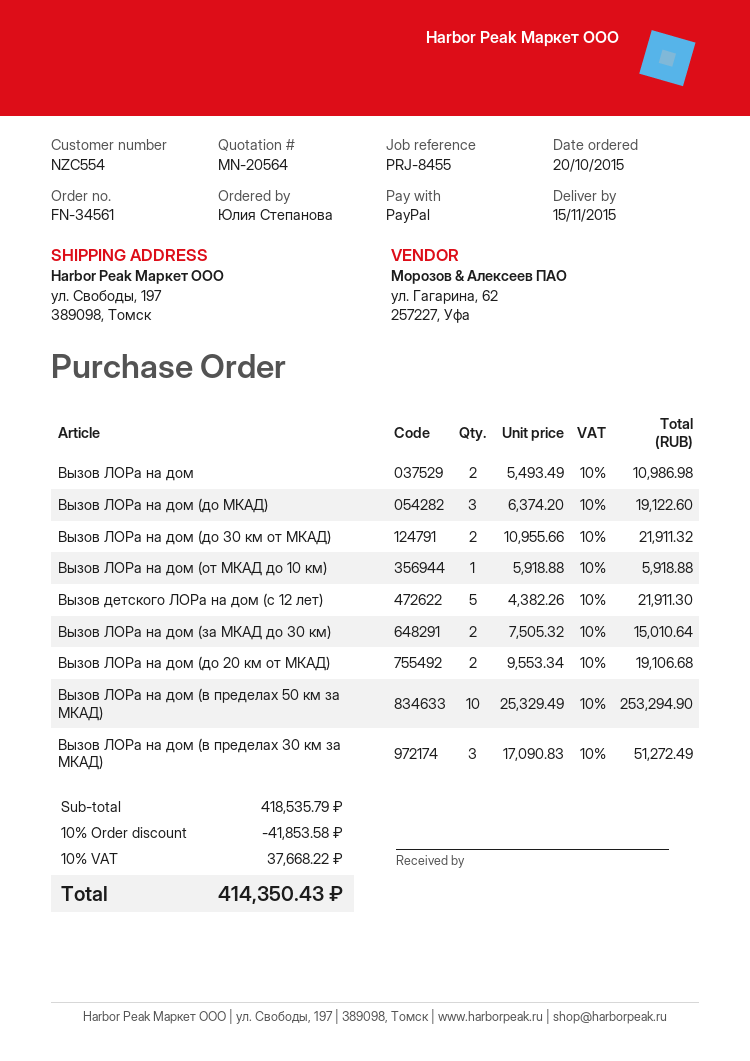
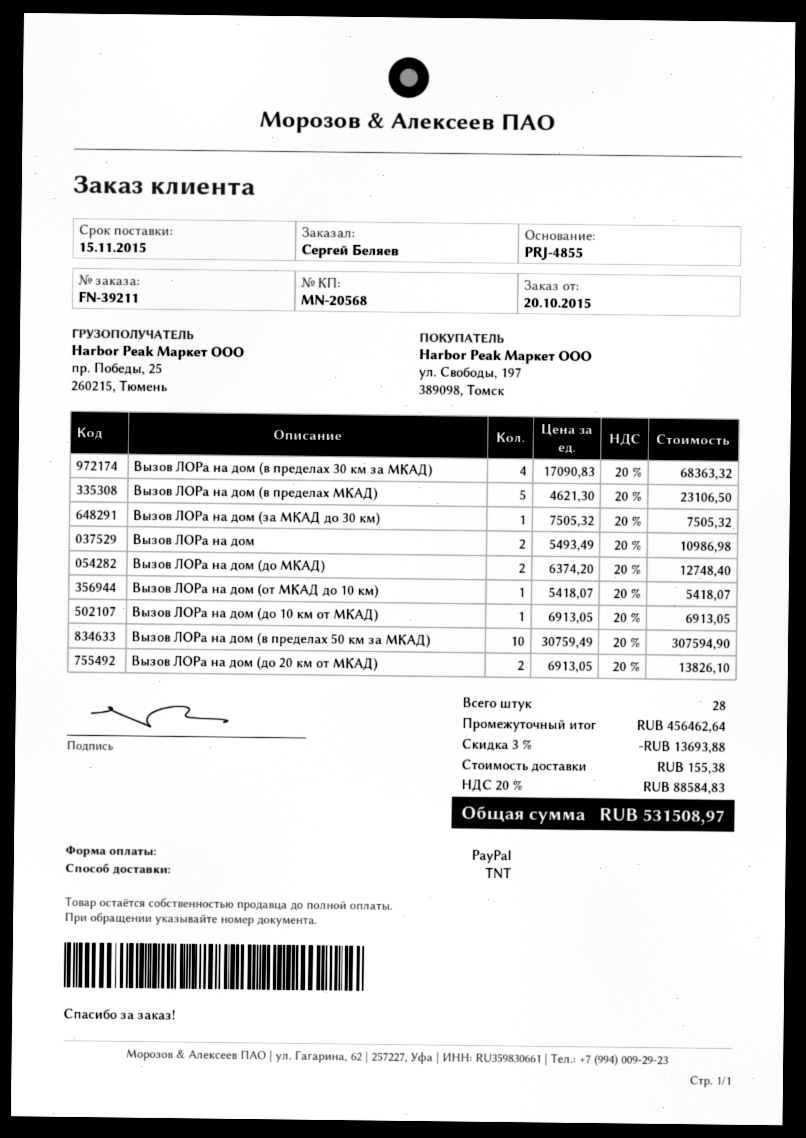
quote number: MN-20564 -> MN-20568
order number: FN-34561 -> FN-39211
reference: PRJ-8455 -> PRJ-4855
ordered by: Юлия Степанова -> Сергей Беляев
ship to: ул. Свободы, 197, 389098, Томск -> пр. Победы, 25, 260215, Тюмень
Вызов ЛОРа на дом (до МКАД): 3 x 6374.20 = 19122.60 -> 2 x 6374.20 = 12748.40
Вызов ЛОРа на дом (до 30 км от МКАД): 2 x 10955.66 = 21911.32 -> none
Вызов ЛОРа на дом (от МКАД до 10 км): 1 x 5918.88 = 5918.88 -> 1 x 5418.07 = 5418.07
Вызов детского ЛОРа на дом (с 12 лет): 5 x 4382.26 = 21911.30 -> none
Вызов ЛОРа на дом (за МКАД до 30 км): 2 x 7505.32 = 15010.64 -> 1 x 7505.32 = 7505.32
Вызов ЛОРа на дом (до 20 км от МКАД): 2 x 9553.34 = 19106.68 -> 2 x 6913.05 = 13826.10
Вызов ЛОРа на дом (в пределах 50 км за МКАД): 10 x 25329.49 = 253294.90 -> 10 x 30759.49 = 307594.90
Вызов ЛОРа на дом (в пределах 30 км за МКАД): 3 x 17090.83 = 51272.49 -> 4 x 17090.83 = 68363.32
Вызов ЛОРа на дом (в пределах МКАД): none -> 5 x 4621.30 = 23106.50
Вызов ЛОРа на дом (до 10 км от МКАД): none -> 1 x 6913.05 = 6913.05
subtotal: 418535.79 -> 456462.64
discount: 10% = 41853.58 -> 3% = 13693.88
shipping: none -> 155.38
tax: 10% = 37668.22 -> 20% = 88584.83
total: 414350.43 -> 531508.97

